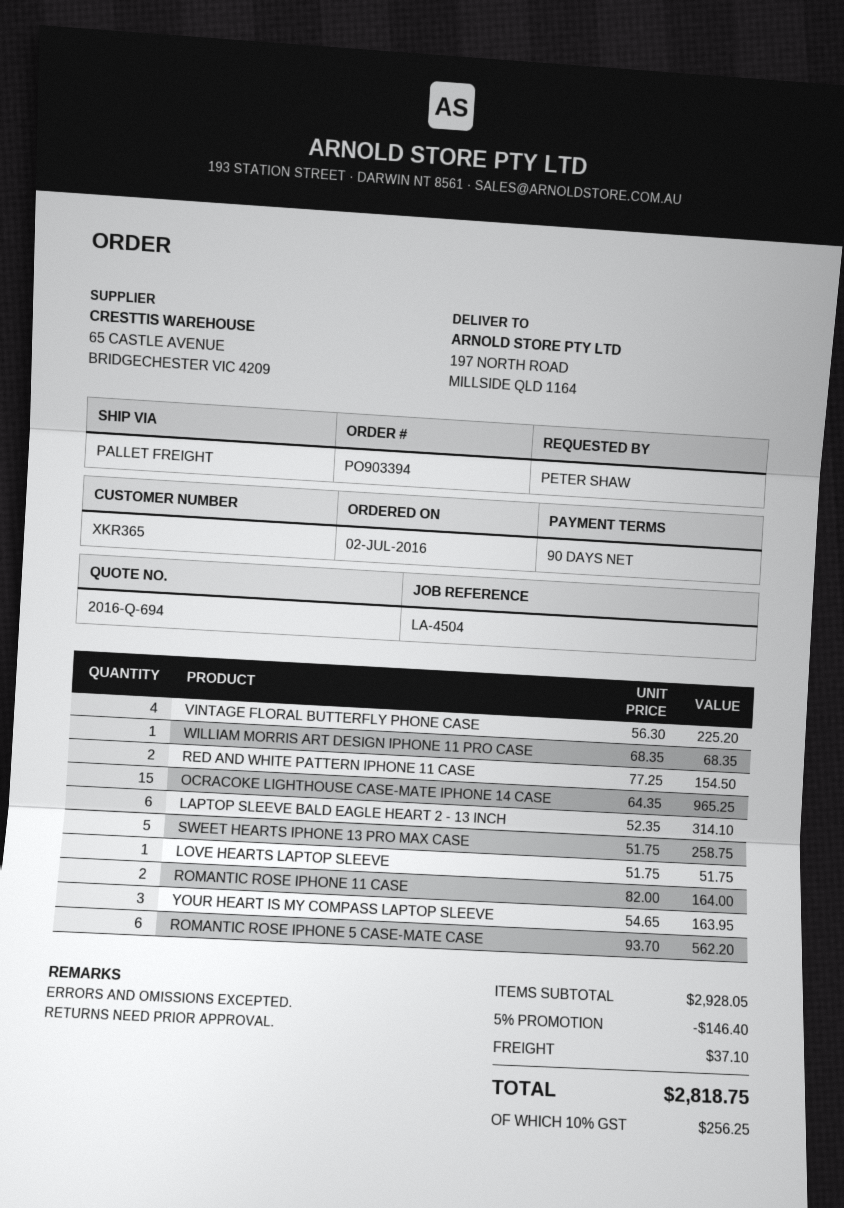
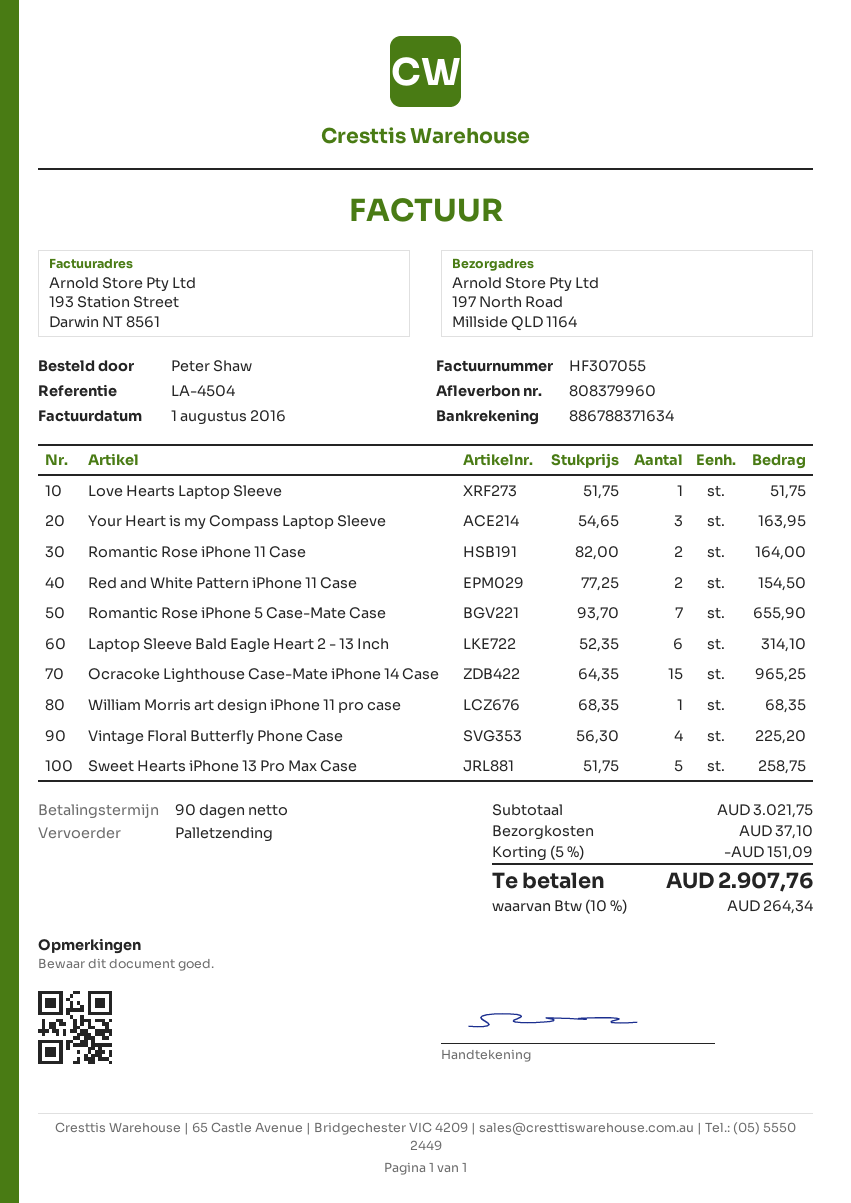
ROMANTIC ROSE IPHONE 5 CASE-MATE CASE: 6 x 93.70 = 562.20 -> 7 x 93.70 = 655.90
subtotal: 2928.05 -> 3021.75
discount: 5% = 146.40 -> 5% = 151.09
tax: 10% = 256.25 -> 10% = 264.34
total: 2818.75 -> 2907.76

